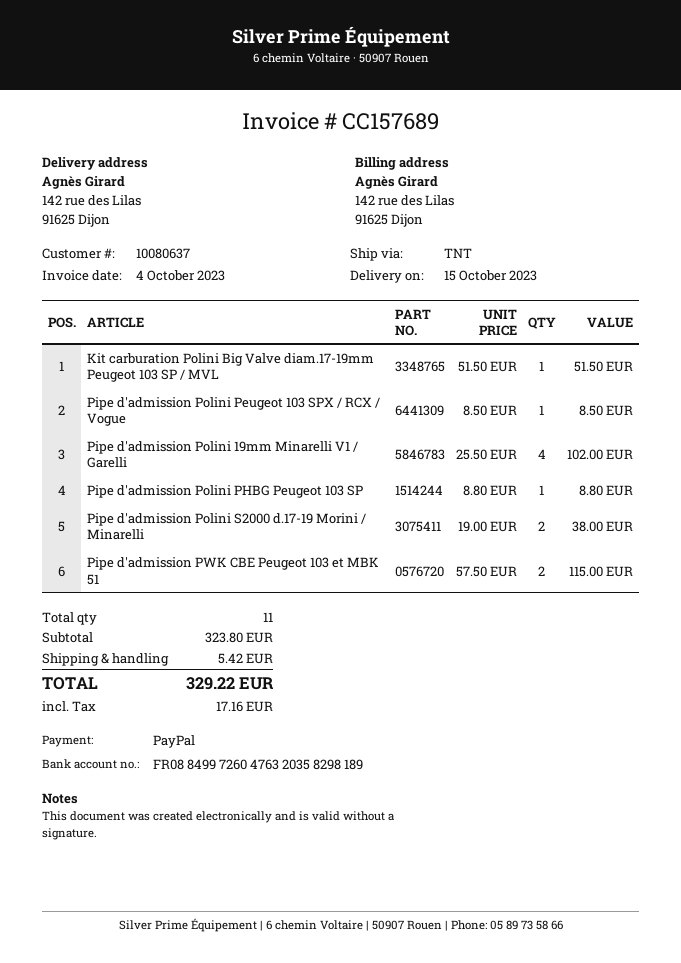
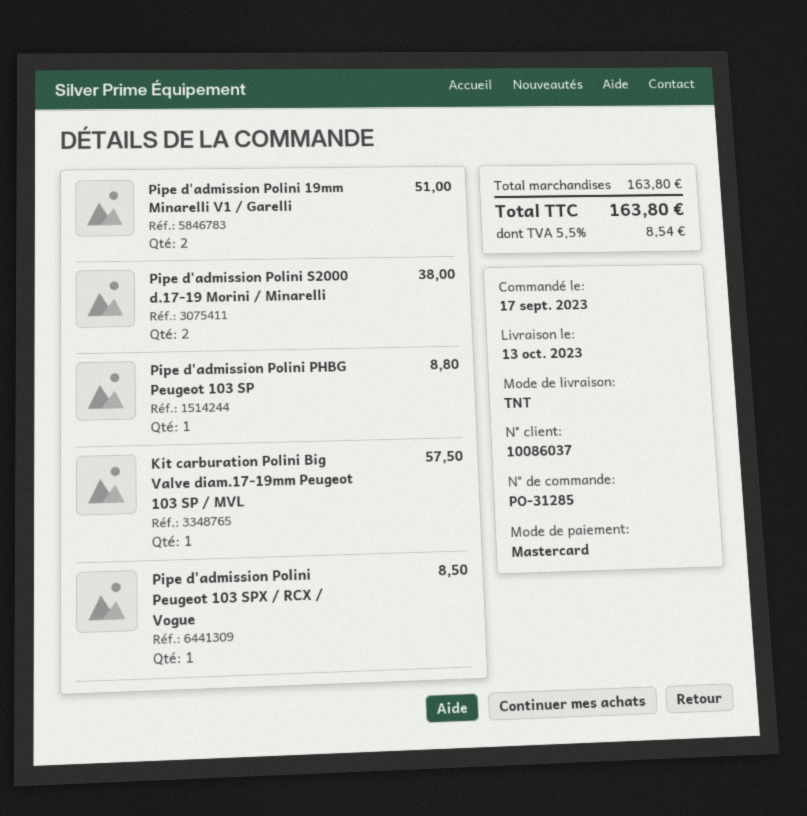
delivery date: 2023-10-15 -> 2023-10-13
customer number: 10080637 -> 10086037
payment method: PayPal -> Mastercard
Kit carburation Polini Big Valve diam.17-19mm Peugeot 103 SP / MVL: 1 for 51.50 -> 1 for 57.50
Pipe d'admission Polini 19mm Minarelli V1 / Garelli: 4 for 102.00 -> 2 for 51.00
Pipe d'admission PWK CBE Peugeot 103 et MBK 51: 2 for 115.00 -> none
subtotal: 323.80 -> 163.80
shipping: 5.42 -> none
tax: 17.16 -> 8.54
total: 329.22 -> 163.80

